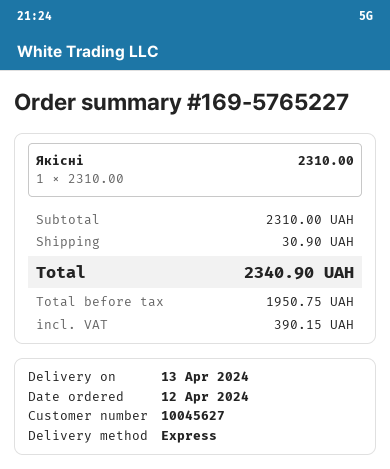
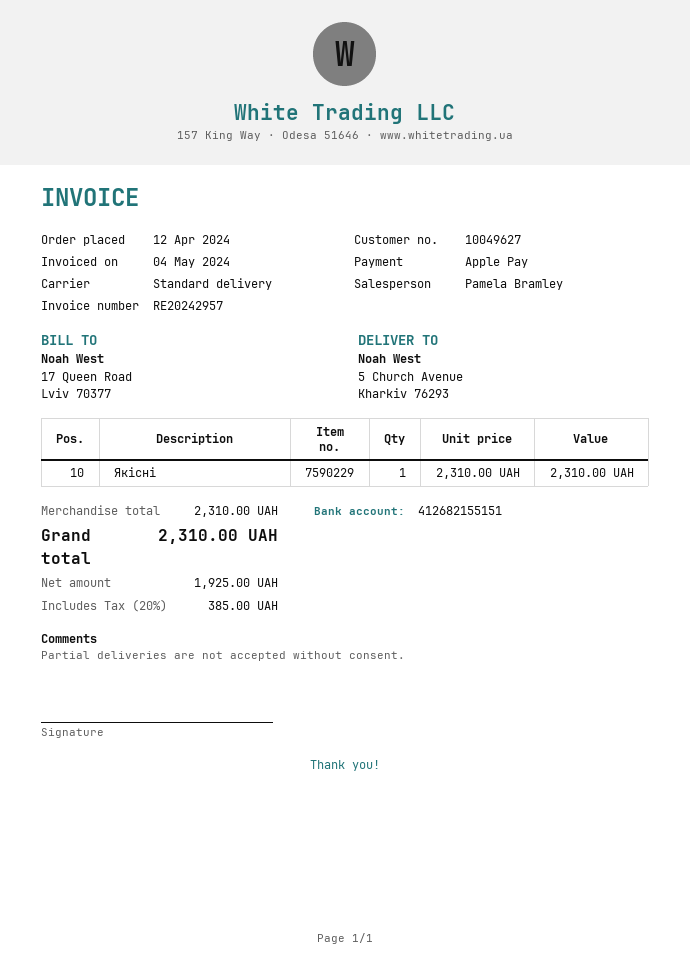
customer number: 10045627 -> 10049627
shipping method: express -> standard
shipping: 30.90 -> none
net: 1950.75 -> 1925.00
tax: 390.15 -> 385.00
total: 2340.90 -> 2310.00

